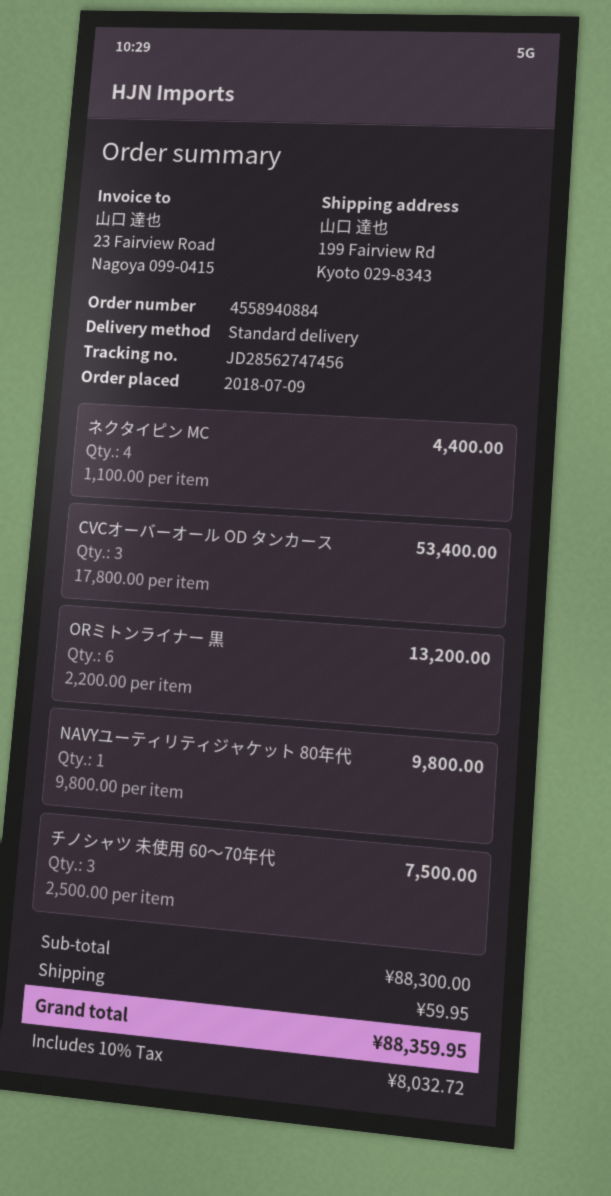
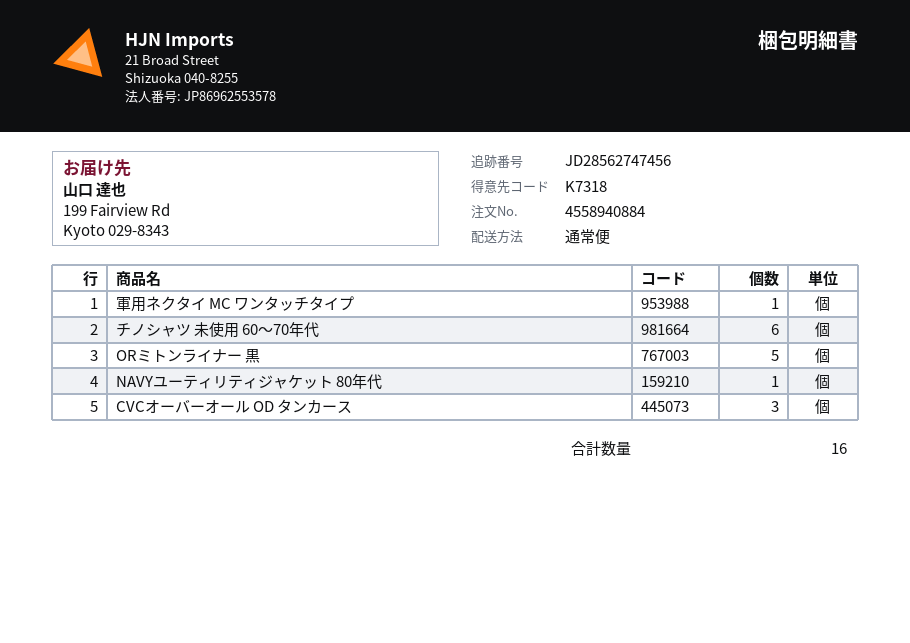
ネクタイピン MC: 4 -> none
ORミトンライナー 黒: 6 -> 5
チノシャツ 未使用 60〜70年代: 3 -> 6
軍用ネクタイ MC ワンタッチタイプ: none -> 1

